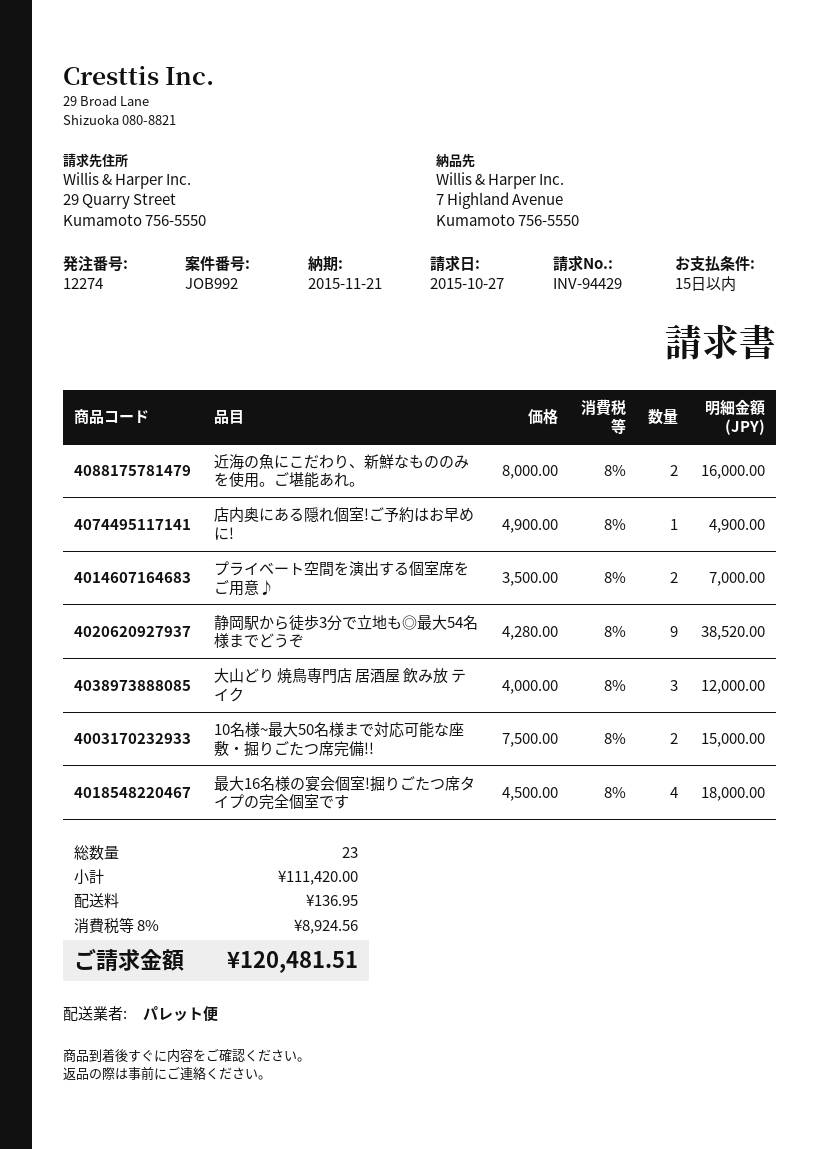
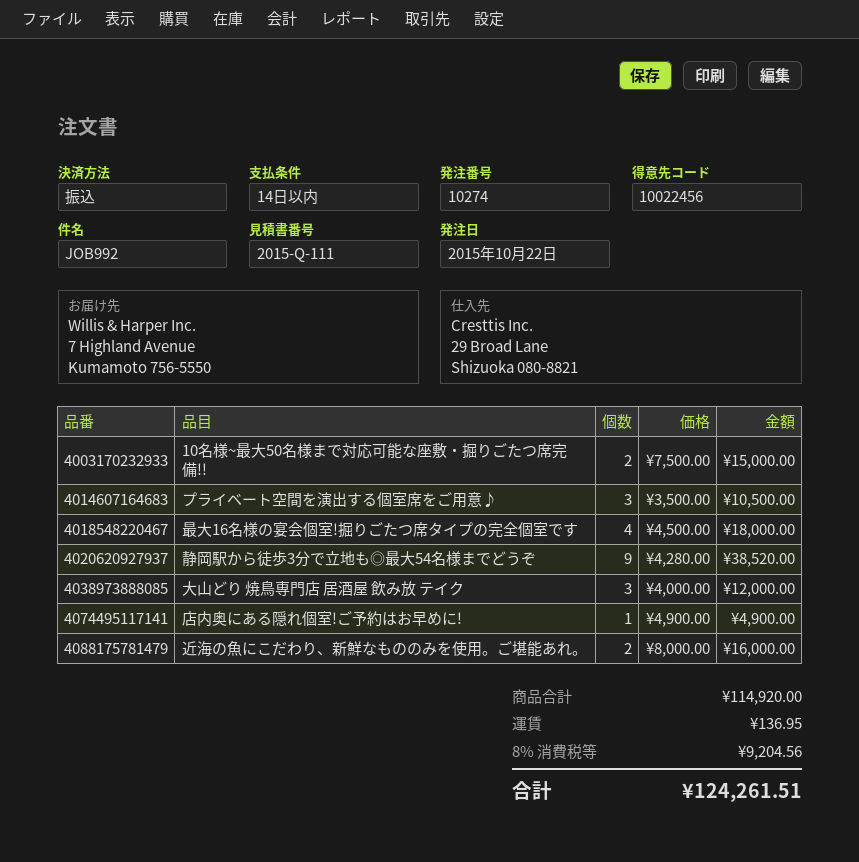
order number: 12274 -> 10274
payment terms: 15 days -> 14 days
プライベート空間を演出する個室席をご用意♪: 2 x 3500.00 = 7000.00 -> 3 x 3500.00 = 10500.00
subtotal: 111420.00 -> 114920.00
tax: 8% = 8924.56 -> 8% = 9204.56
total: 120481.51 -> 124261.51

